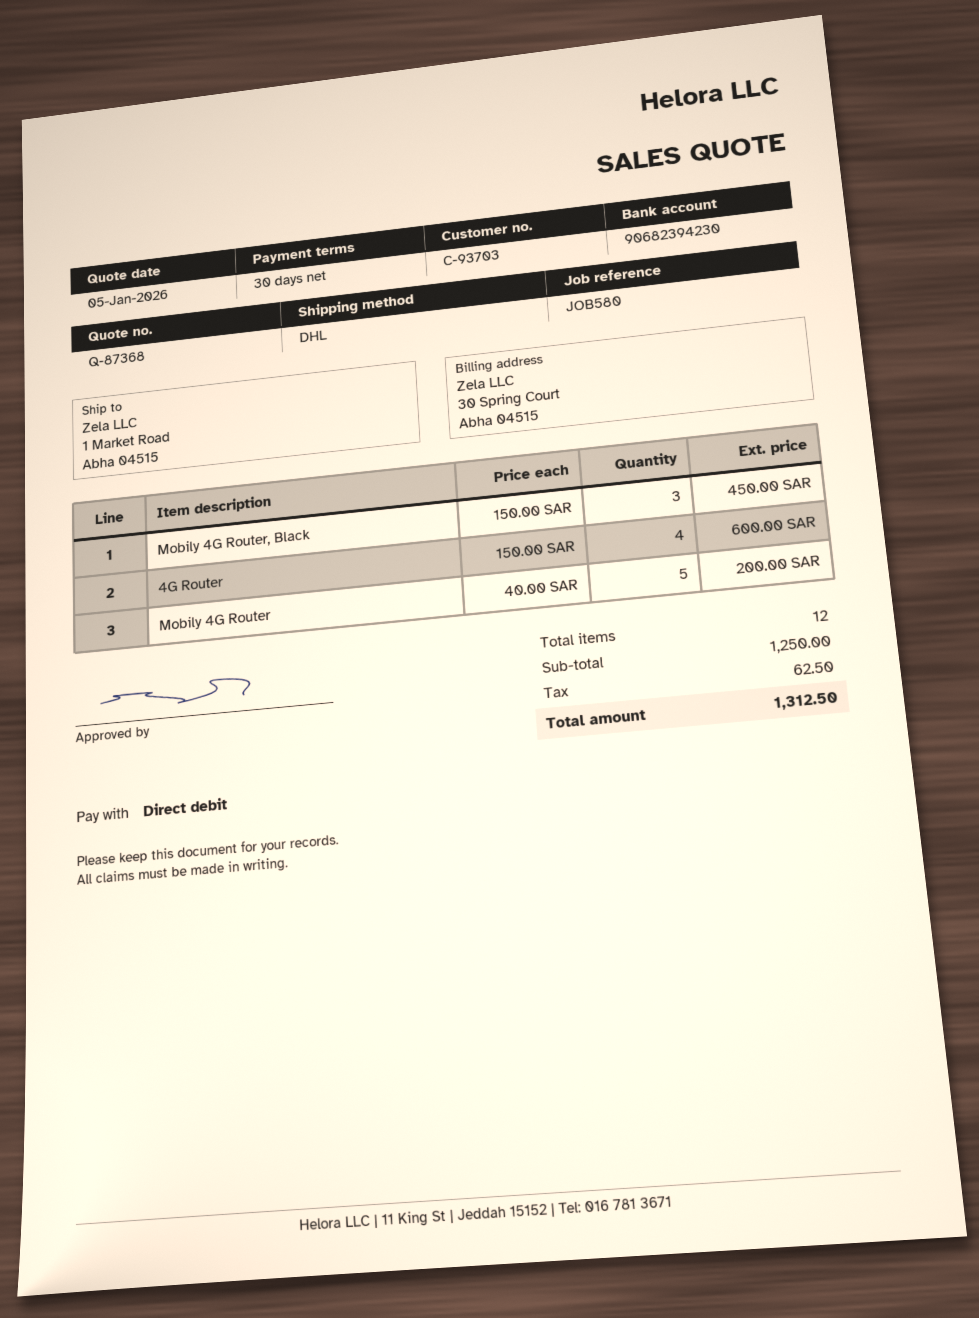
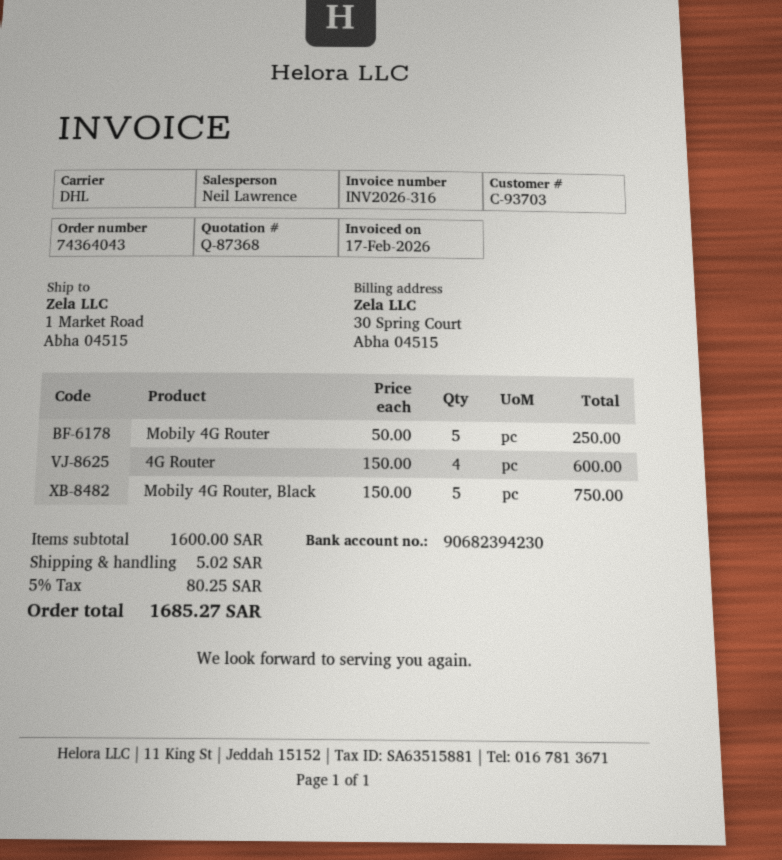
Mobily 4G Router, Black: 3 x 150.00 = 450.00 -> 5 x 150.00 = 750.00
Mobily 4G Router: 5 x 40.00 = 200.00 -> 5 x 50.00 = 250.00
subtotal: 1250.00 -> 1600.00
shipping: none -> 5.02
tax: 62.50 -> 80.25
total: 1312.50 -> 1685.27

